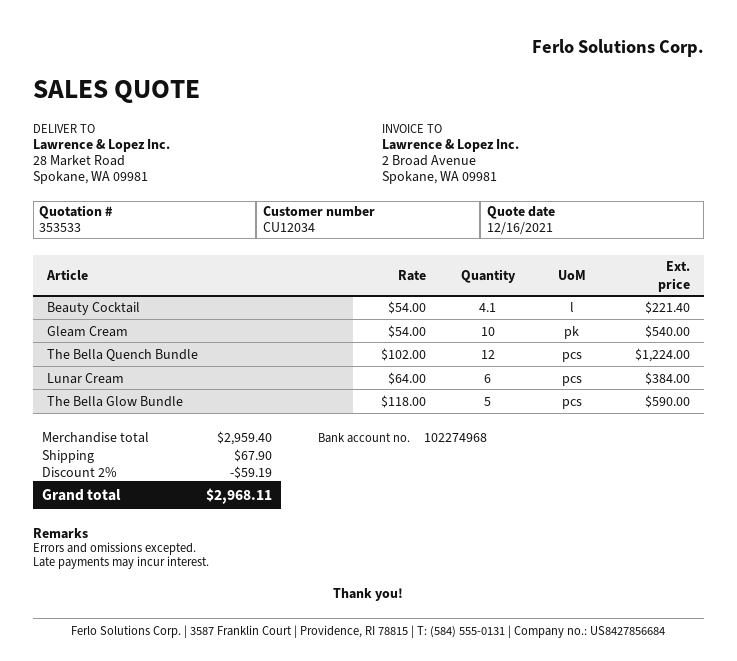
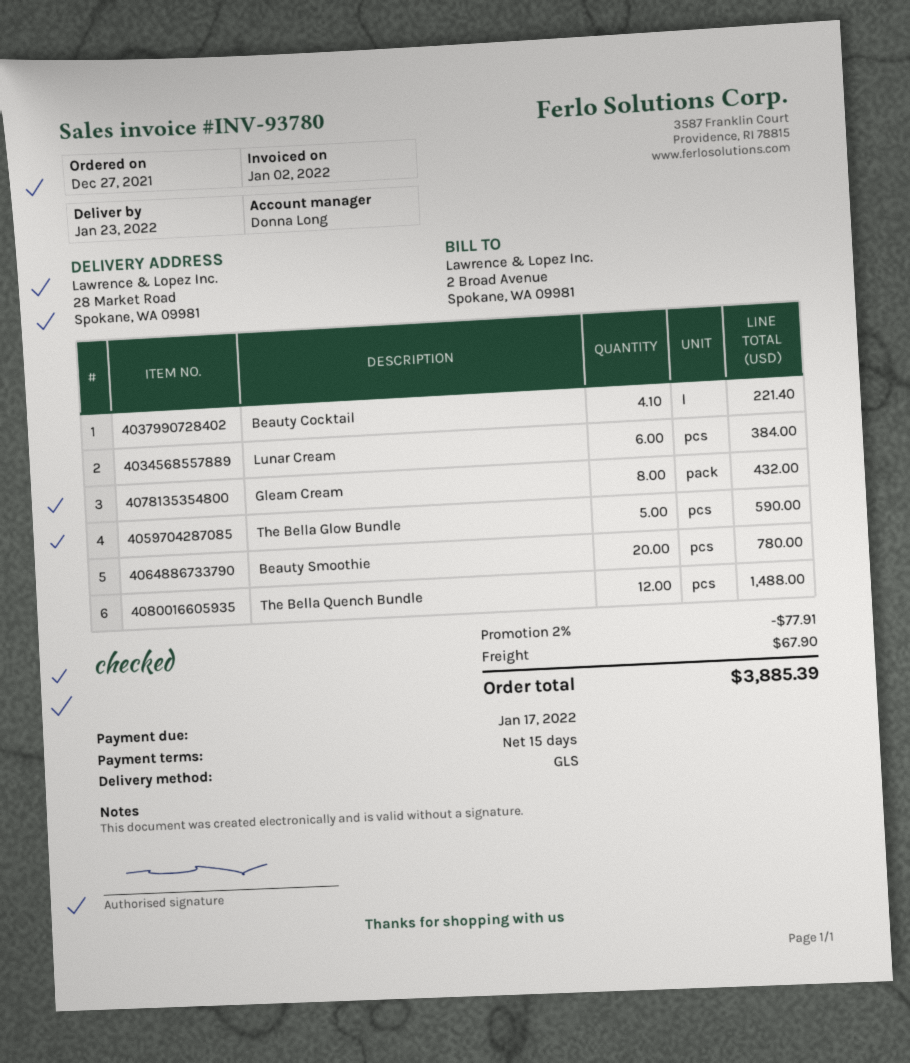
Gleam Cream: 10 for 540.00 -> 8 for 432.00
The Bella Quench Bundle: 12 for 1224.00 -> 12 for 1488.00
Beauty Smoothie: none -> 20 for 780.00
discount: 2% = 59.19 -> 2% = 77.91
total: 2968.11 -> 3885.39

